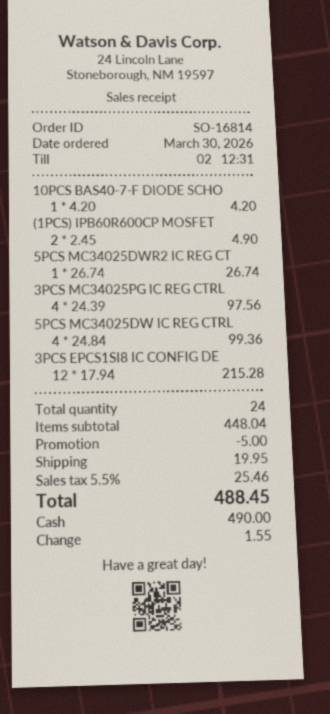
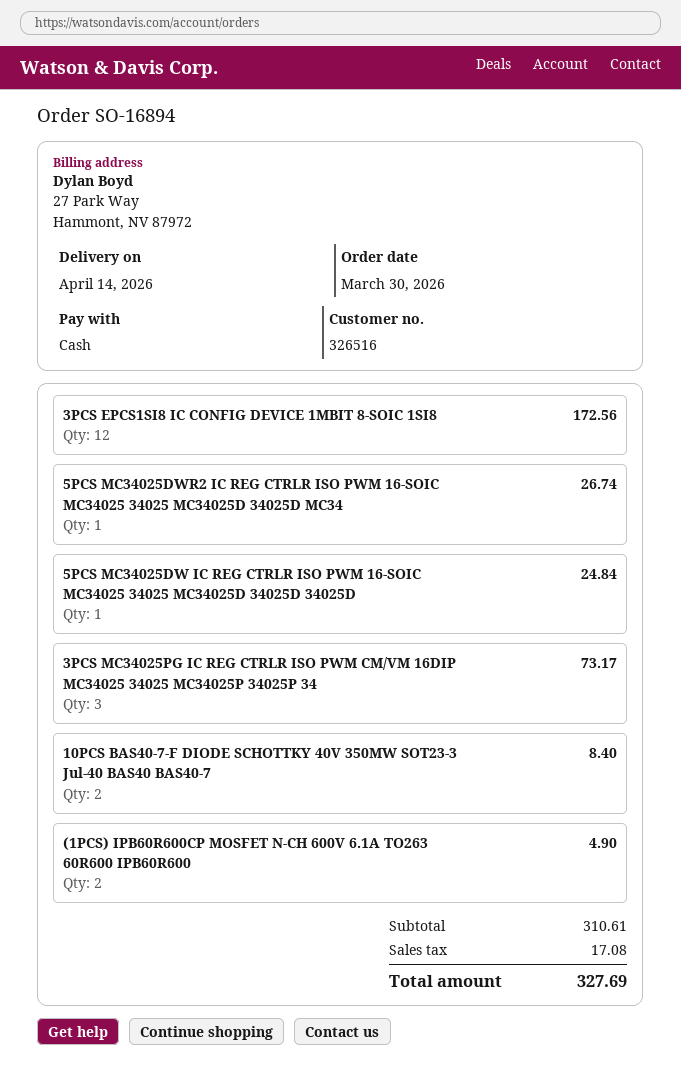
order number: SO-16814 -> SO-16894
10PCS BAS40-7-F DIODE SCHO: 1 for 4.20 -> 2 for 8.40
3PCS MC34025PG IC REG CTRL: 4 for 97.56 -> 3 for 73.17
5PCS MC34025DW IC REG CTRL: 4 for 99.36 -> 1 for 24.84
3PCS EPCS1SI8 IC CONFIG DE: 12 for 215.28 -> 12 for 172.56
subtotal: 448.04 -> 310.61
discount: 5.00 -> none
shipping: 19.95 -> none
tax: 25.46 -> 17.08
total: 488.45 -> 327.69

